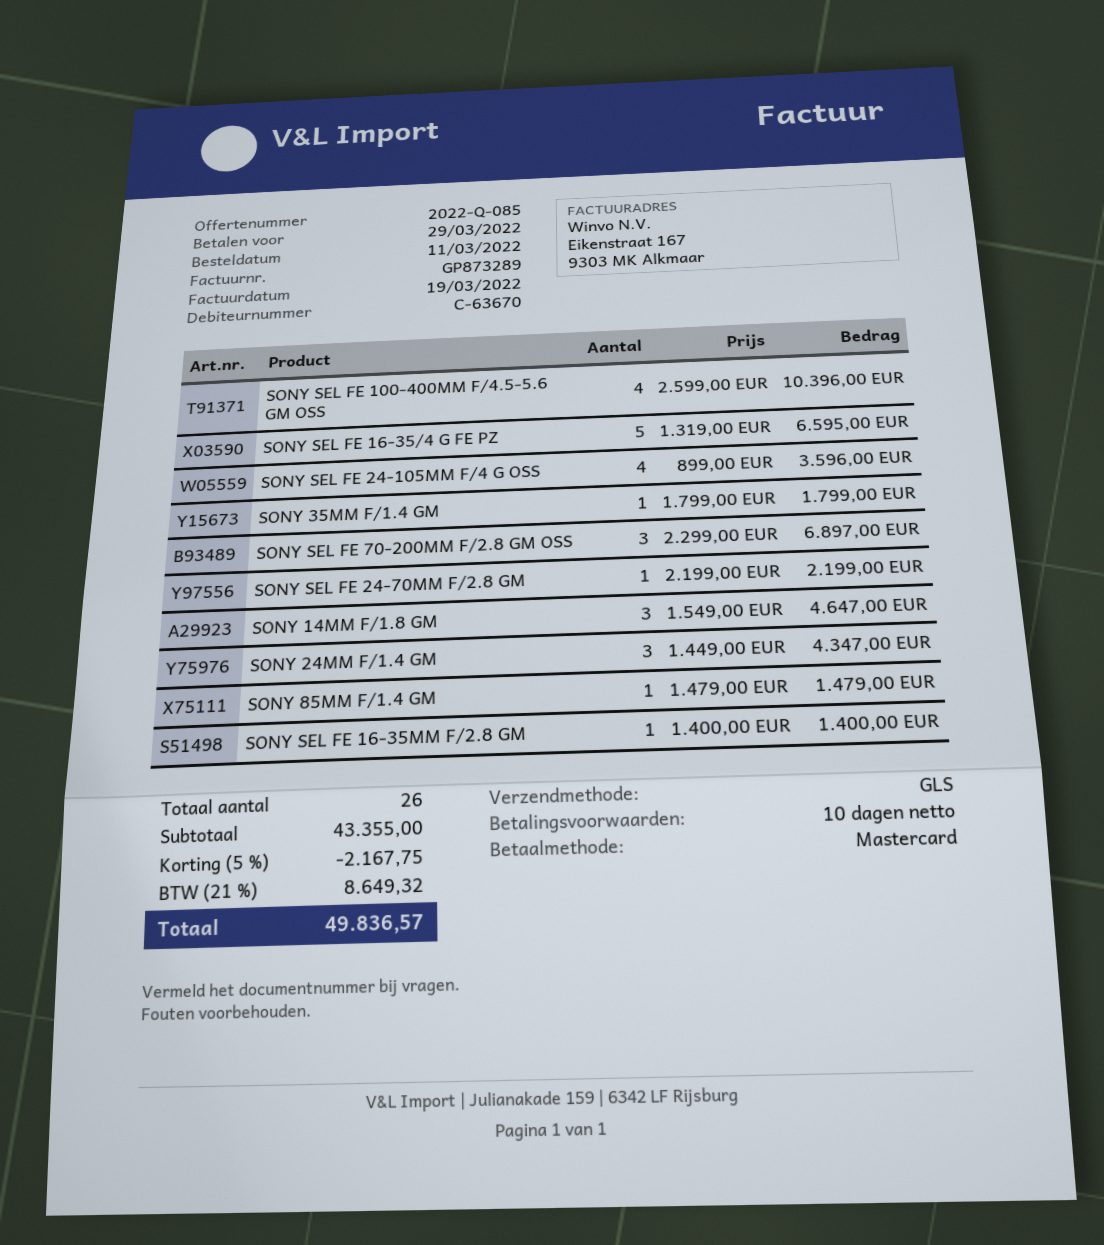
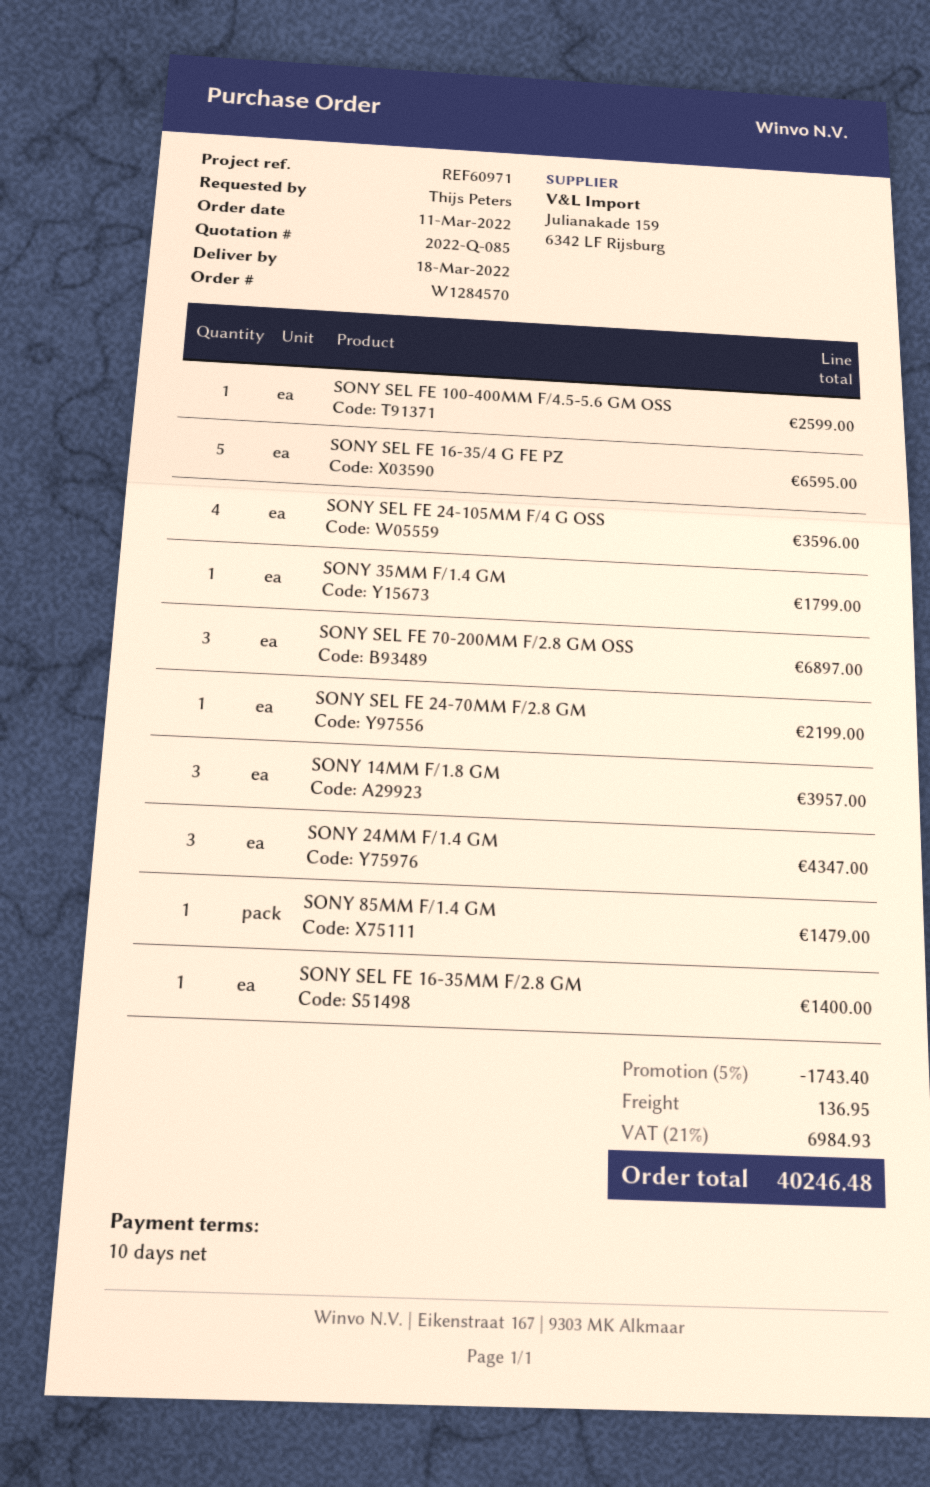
SONY SEL FE 100-400MM F/4.5-5.6 GM OSS: 4 for 10396.00 -> 1 for 2599.00
SONY 14MM F/1.8 GM: 3 for 4647.00 -> 3 for 3957.00
discount: 5% = 2167.75 -> 5% = 1743.40
shipping: none -> 136.95
tax: 21% = 8649.32 -> 21% = 6984.93
total: 49836.57 -> 40246.48

